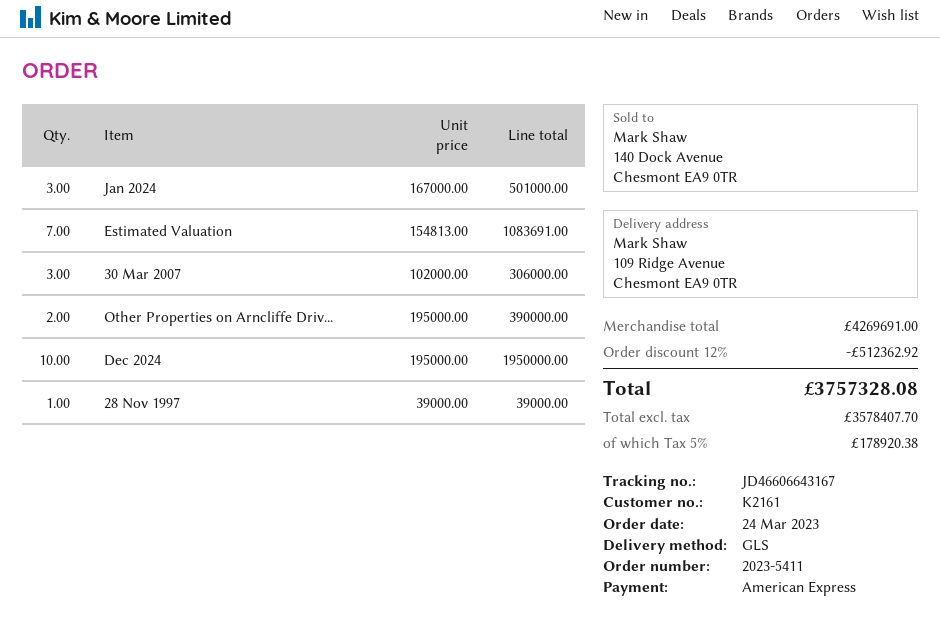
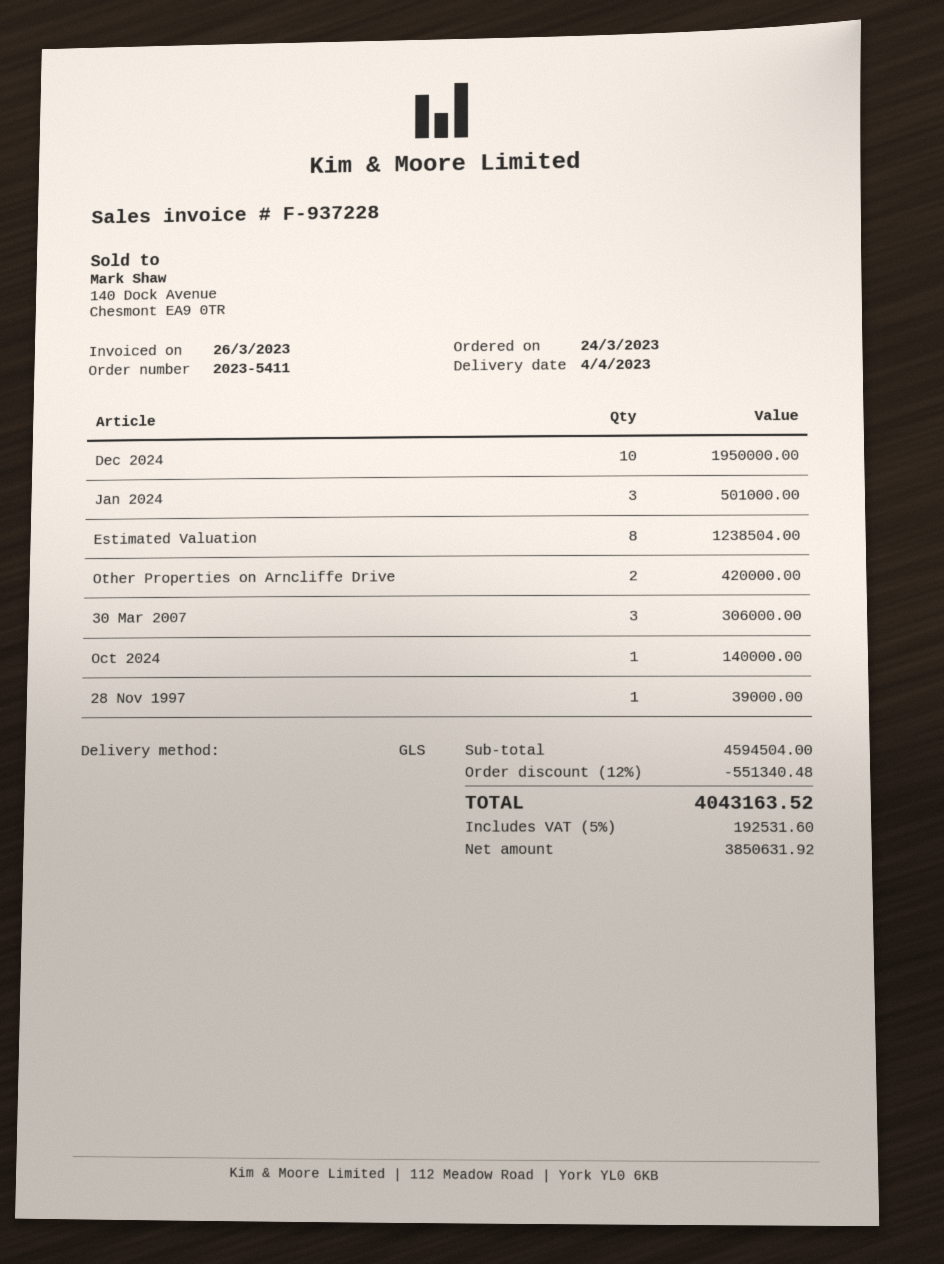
Estimated Valuation: 7 for 1083691.00 -> 8 for 1238504.00
Other Properties on Arncliffe Driv...: 2 for 390000.00 -> 2 for 420000.00
Oct 2024: none -> 1 for 140000.00
subtotal: 4269691.00 -> 4594504.00
discount: 12% = 512362.92 -> 12% = 551340.48
net: 3578407.70 -> 3850631.92
tax: 5% = 178920.38 -> 5% = 192531.60
total: 3757328.08 -> 4043163.52

